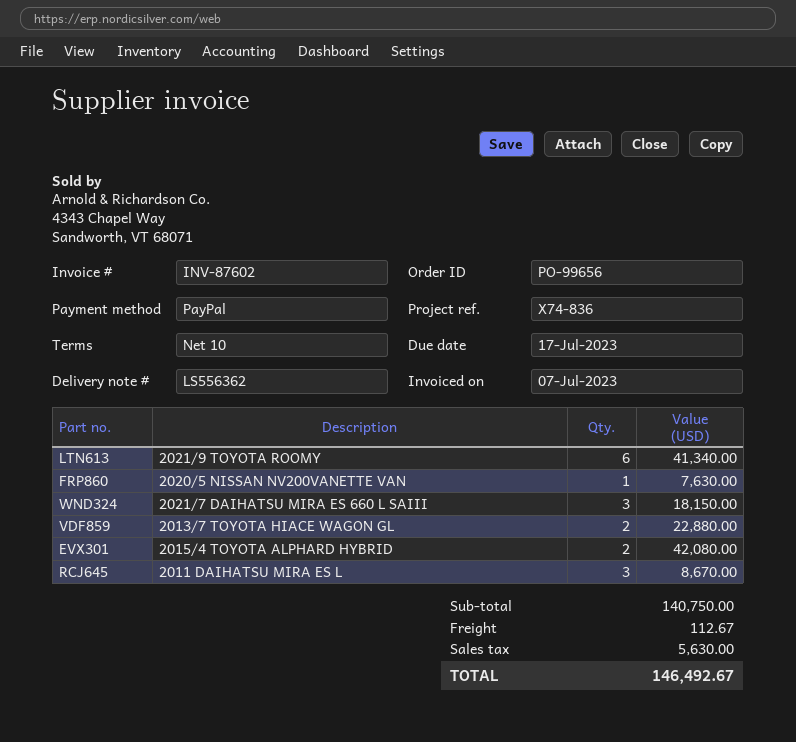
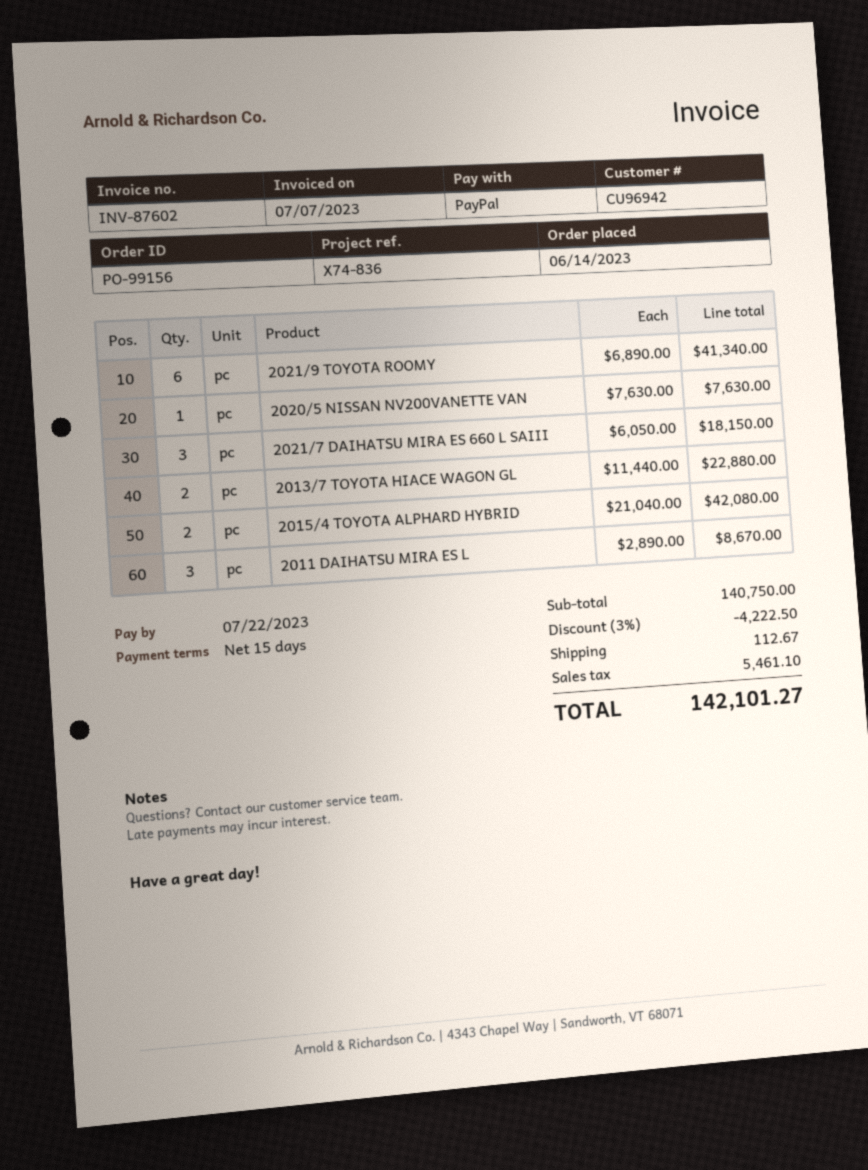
order number: PO-99656 -> PO-99156
payment terms: 10 days -> 15 days
due date: 2023-07-17 -> 2023-07-22
discount: none -> 3% = 4222.50
tax: 5630.00 -> 5461.10
total: 146492.67 -> 142101.27

